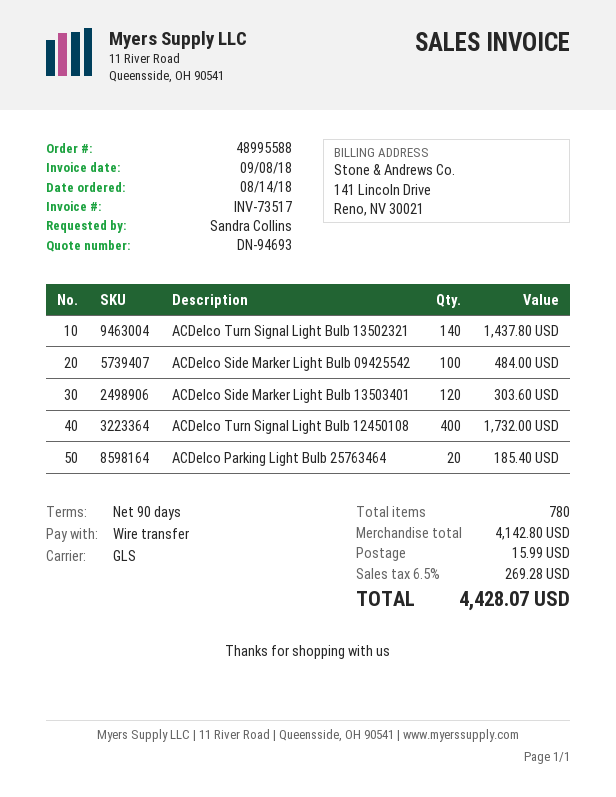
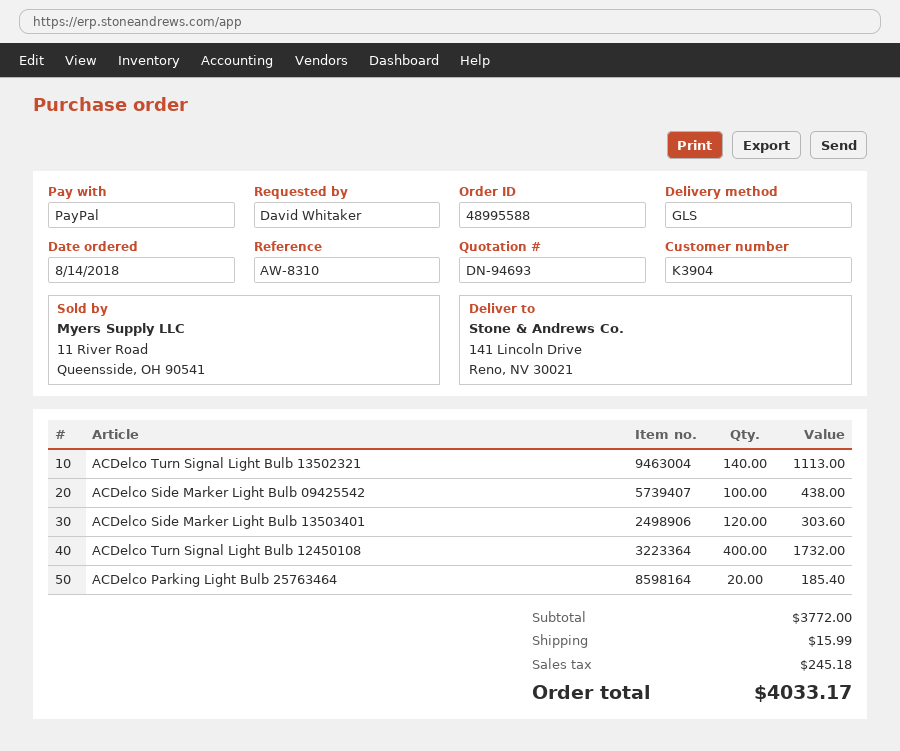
ordered by: Sandra Collins -> David Whitaker
payment method: bank transfer -> PayPal
ACDelco Turn Signal Light Bulb 13502321: 140 for 1437.80 -> 140 for 1113.00
ACDelco Side Marker Light Bulb 09425542: 100 for 484.00 -> 100 for 438.00
subtotal: 4142.80 -> 3772.00
tax: 269.28 -> 245.18
total: 4428.07 -> 4033.17

